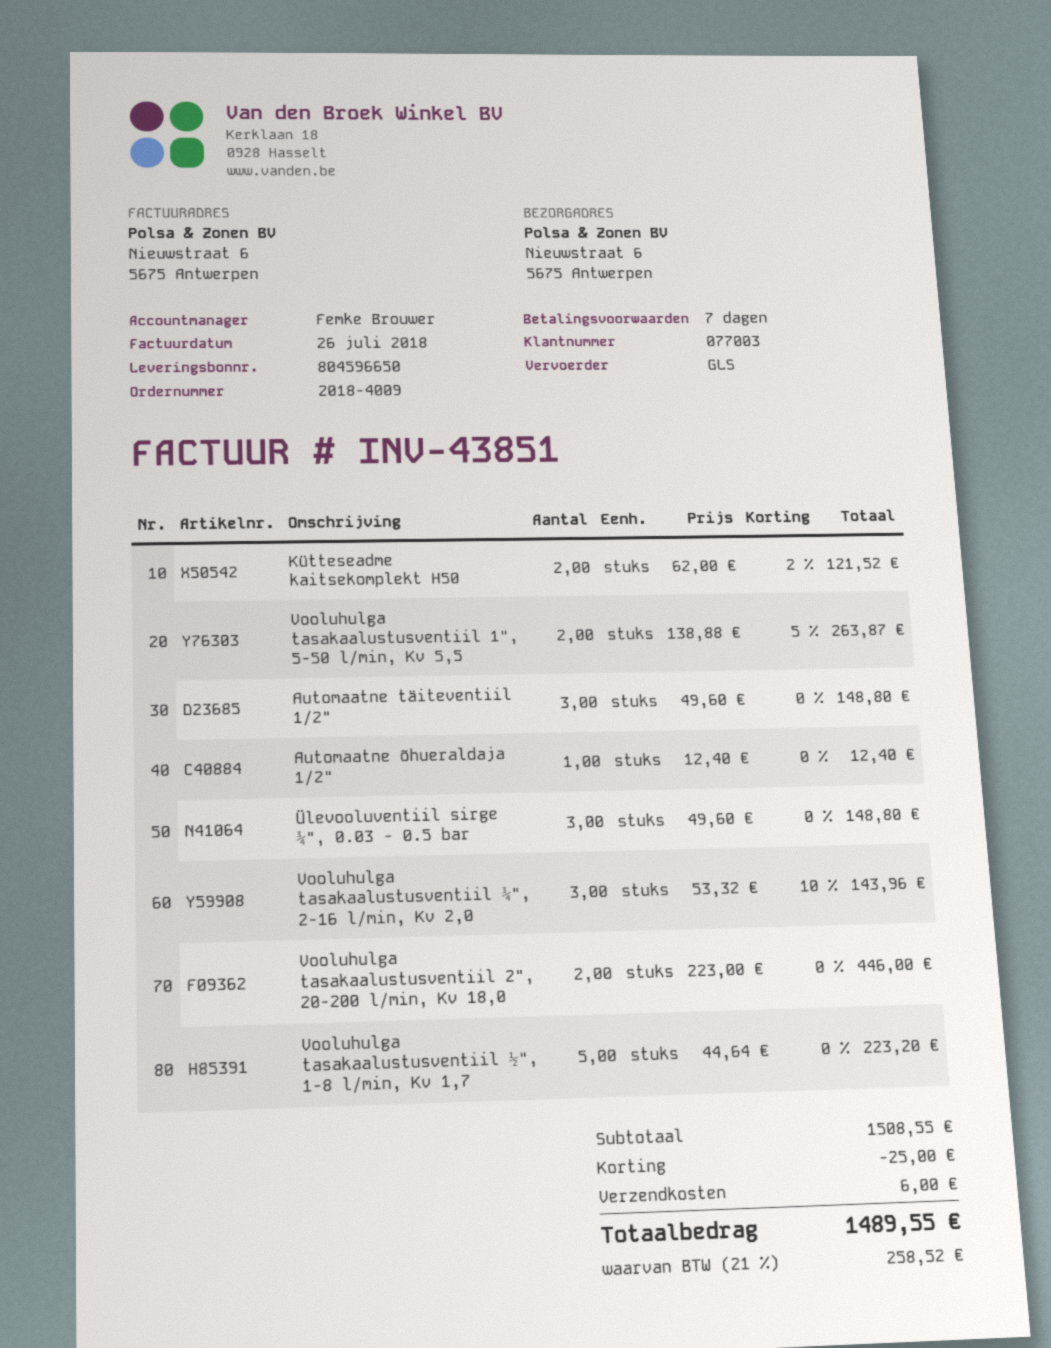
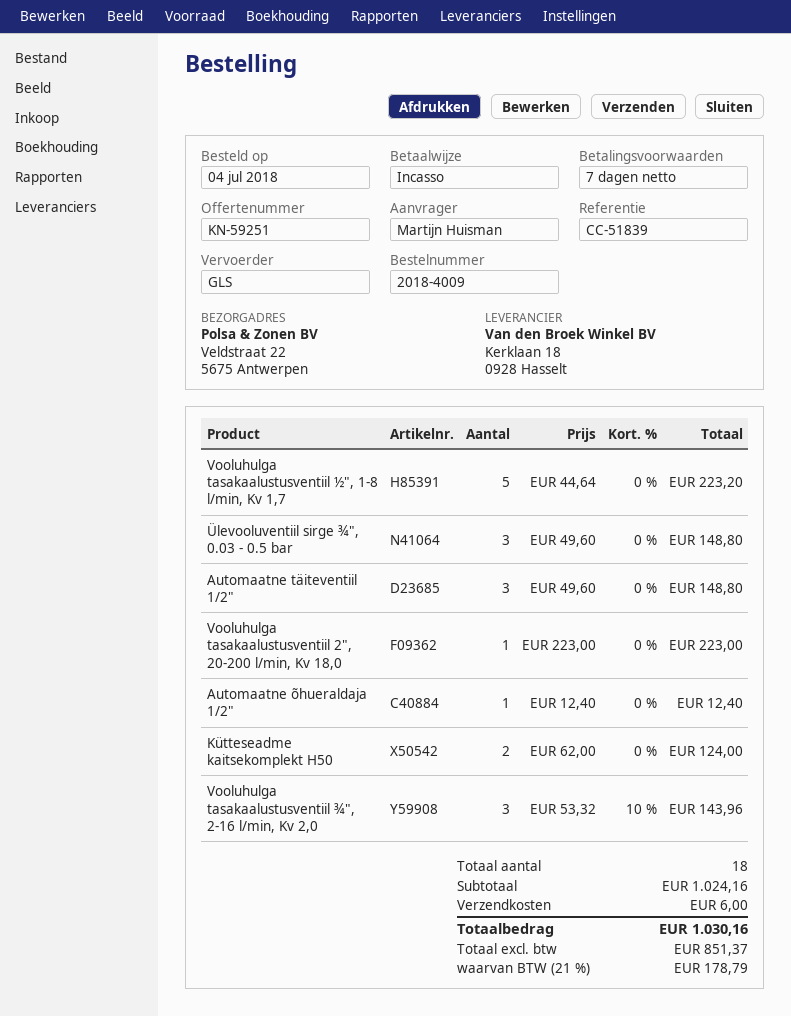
ship to: Nieuwstraat 6, 5675 Antwerpen -> Veldstraat 22, 5675 Antwerpen
Kütteseadme kaitsekomplekt H50: 2 x 62.00 - 2% = 121.52 -> 2 x 62.00 = 124.00
Vooluhulga tasakaalustusventiil 1", 5-50 l/min, Kv 5,5: 2 x 138.88 - 5% = 263.87 -> none
Vooluhulga tasakaalustusventiil 2", 20-200 l/min, Kv 18,0: 2 x 223.00 = 446.00 -> 1 x 223.00 = 223.00
subtotal: 1508.55 -> 1024.16
discount: 25.00 -> none
tax: 21% = 258.52 -> 21% = 178.79
total: 1489.55 -> 1030.16

